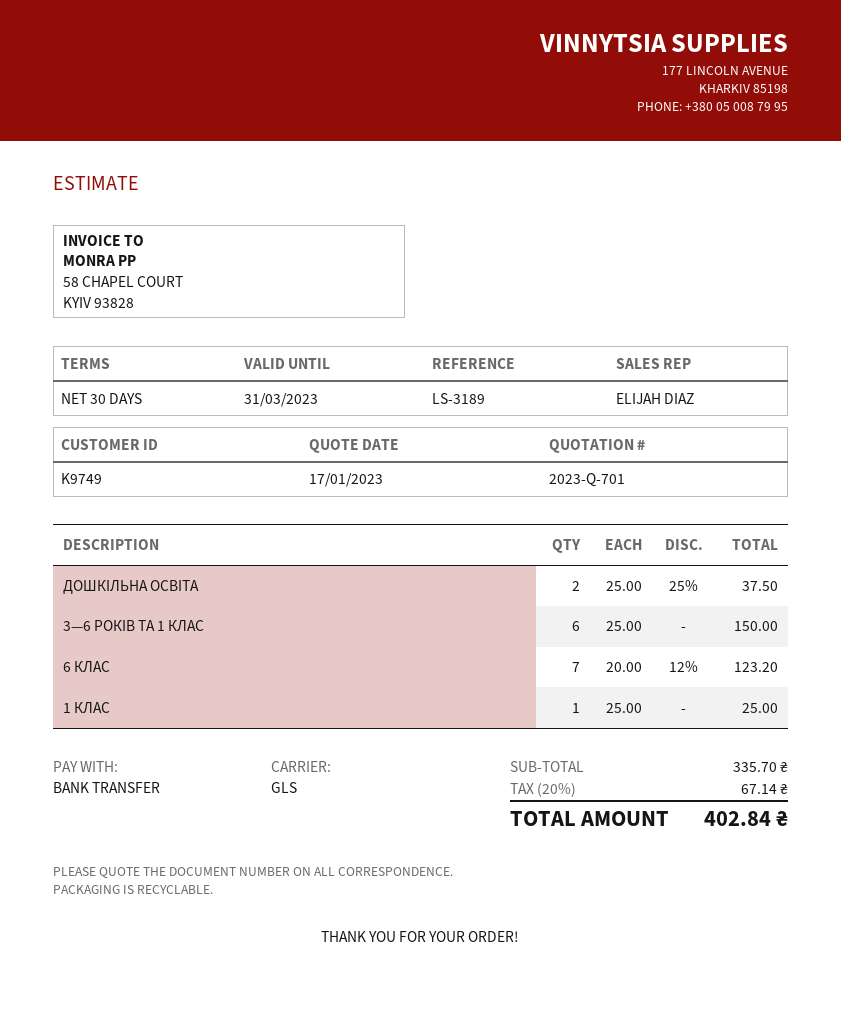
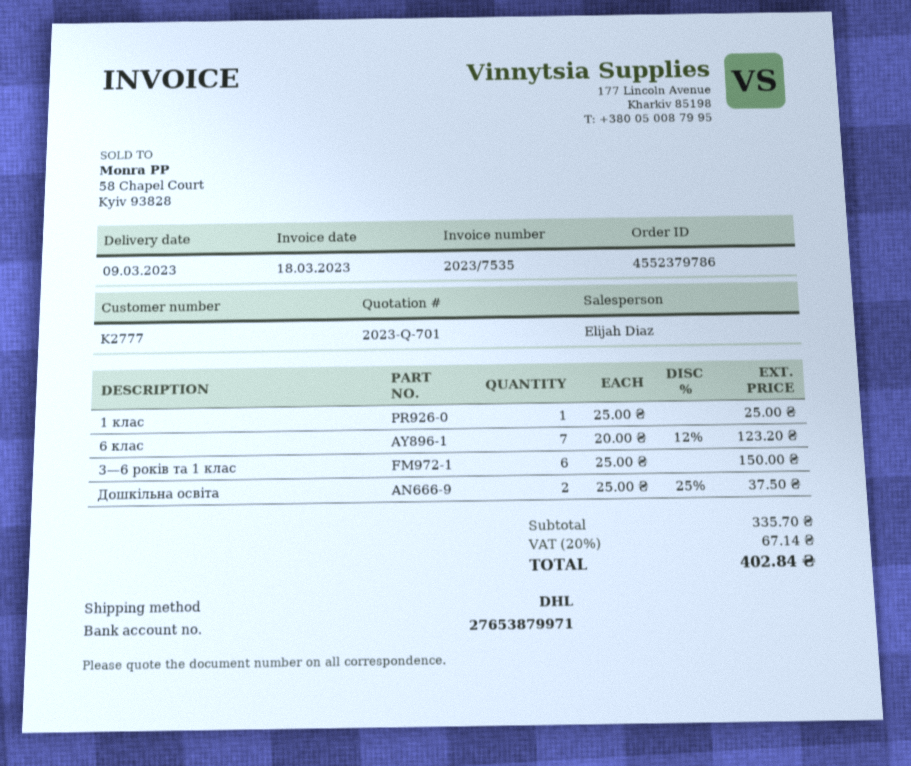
customer number: K9749 -> K2777
shipping method: GLS -> DHL

